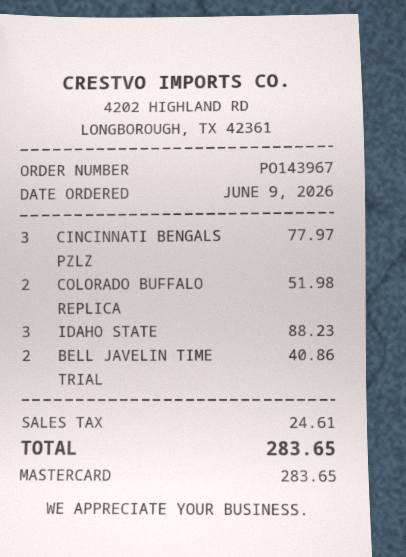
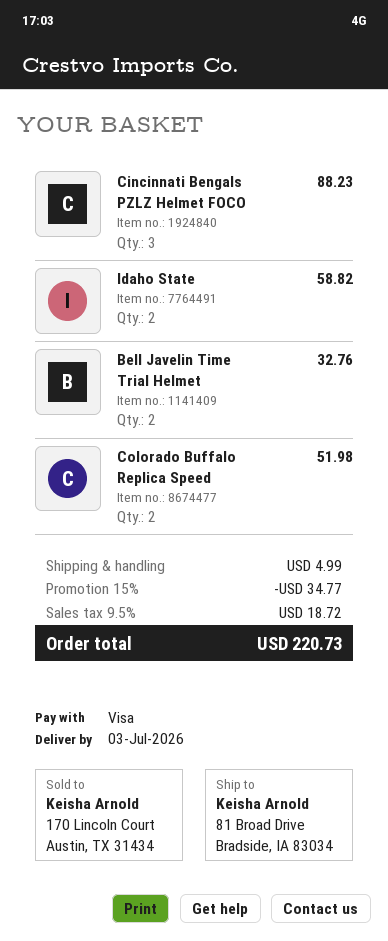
payment method: Mastercard -> Visa
CINCINNATI BENGALS PZLZ: 3 for 77.97 -> 3 for 88.23
IDAHO STATE: 3 for 88.23 -> 2 for 58.82
BELL JAVELIN TIME TRIAL: 2 for 40.86 -> 2 for 32.76
discount: none -> 15% = 34.77
shipping: none -> 4.99
tax: 24.61 -> 18.72
total: 283.65 -> 220.73

